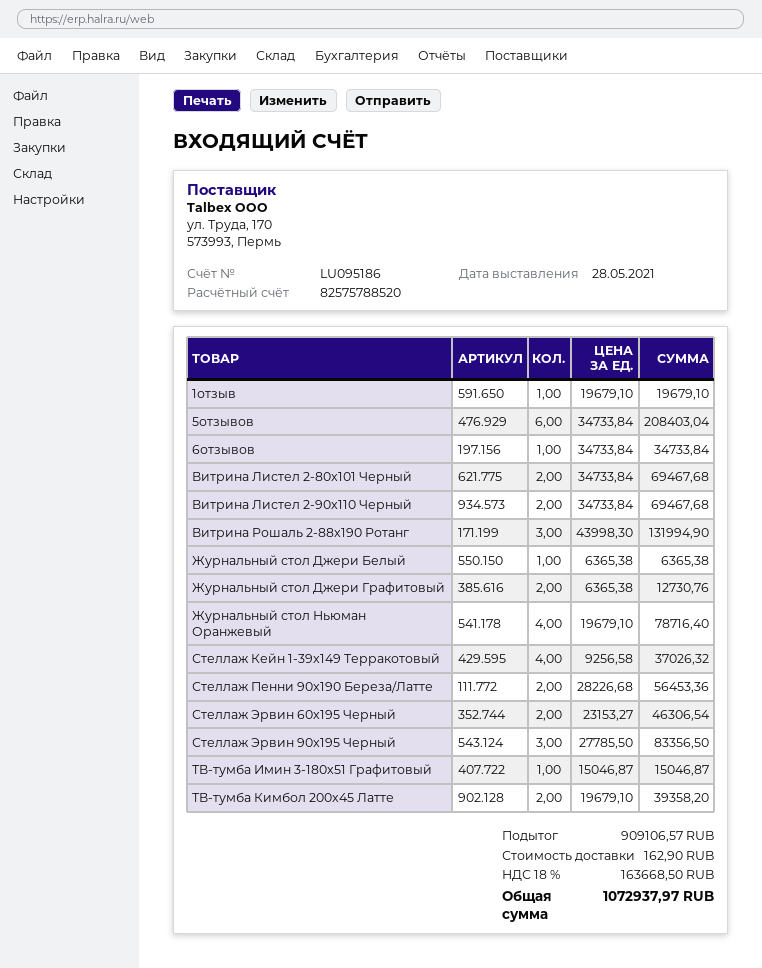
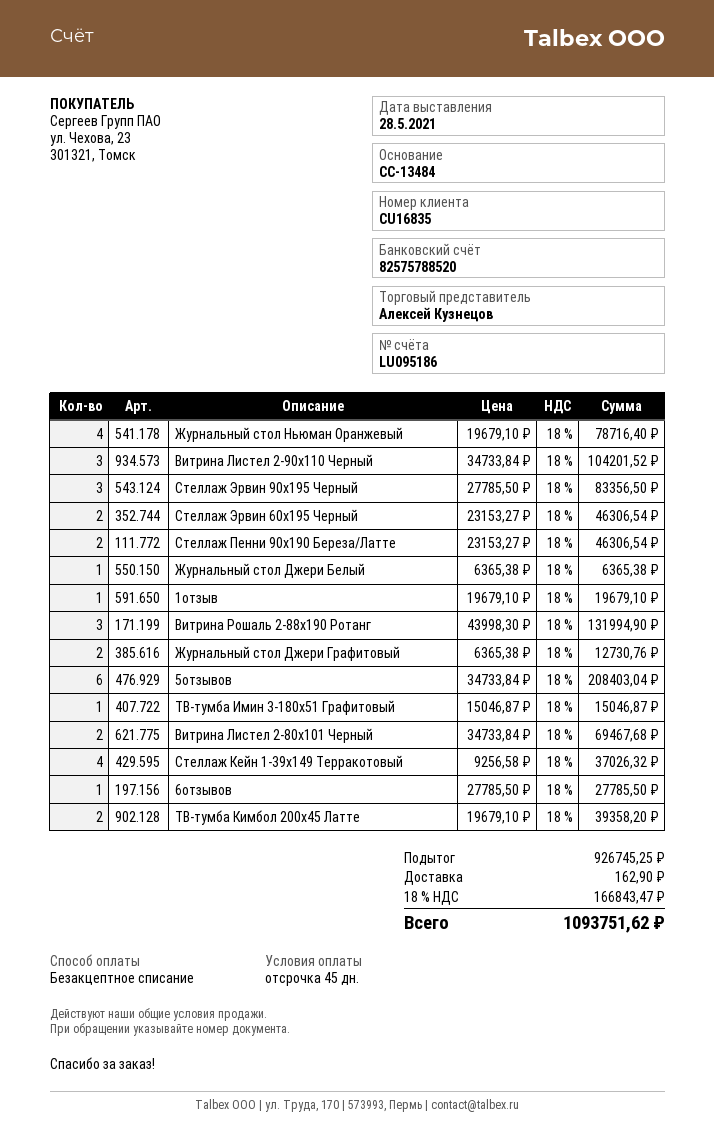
6отзывов: 1 x 34733.84 = 34733.84 -> 1 x 27785.50 = 27785.50
Витрина Листел 2-90x110 Черный: 2 x 34733.84 = 69467.68 -> 3 x 34733.84 = 104201.52
Стеллаж Пенни 90x190 Береза/Латте: 2 x 28226.68 = 56453.36 -> 2 x 23153.27 = 46306.54
subtotal: 909106.57 -> 926745.25
tax: 18% = 163668.50 -> 18% = 166843.47
total: 1072937.97 -> 1093751.62

